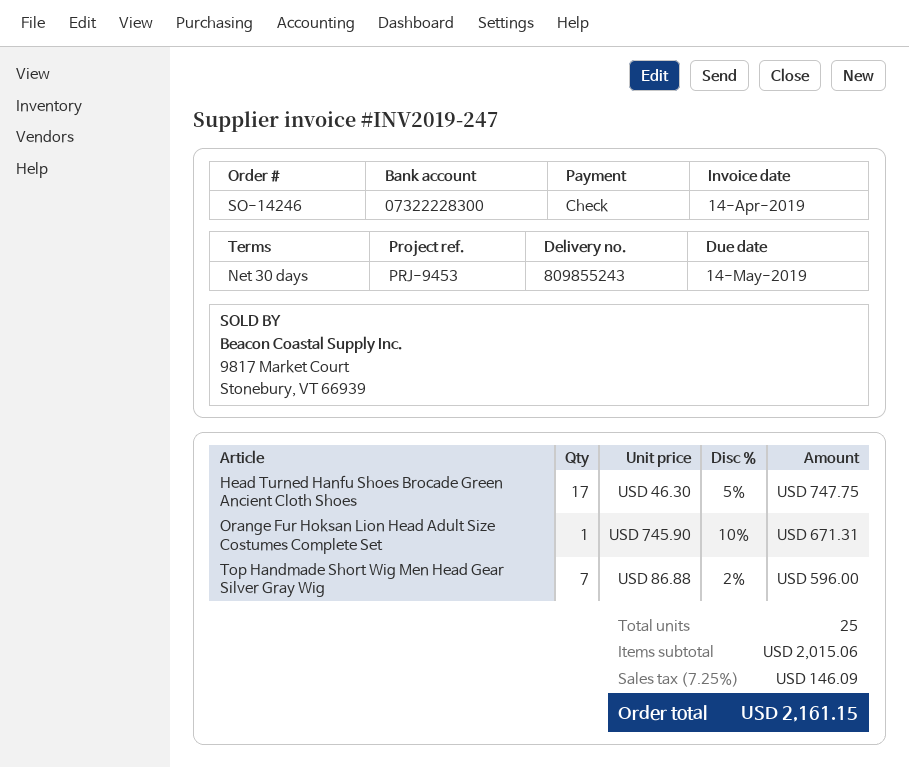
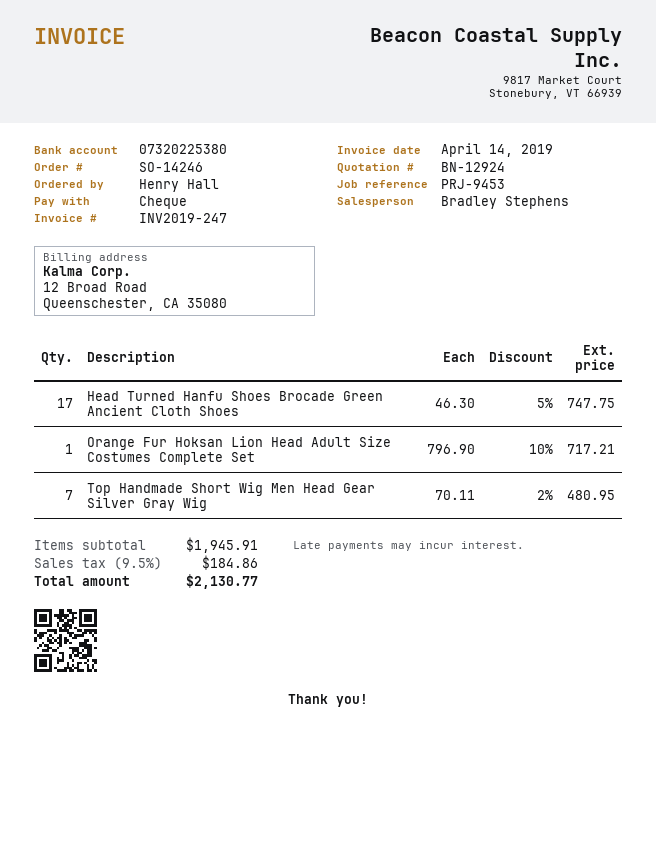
bank account: 07322228300 -> 07320225380
Orange Fur Hoksan Lion Head Adult Size Costumes Complete Set: 1 x 745.90 - 10% = 671.31 -> 1 x 796.90 - 10% = 717.21
Top Handmade Short Wig Men Head Gear Silver Gray Wig: 7 x 86.88 - 2% = 596.00 -> 7 x 70.11 - 2% = 480.95
subtotal: 2015.06 -> 1945.91
tax: 7.25% = 146.09 -> 9.5% = 184.86
total: 2161.15 -> 2130.77

